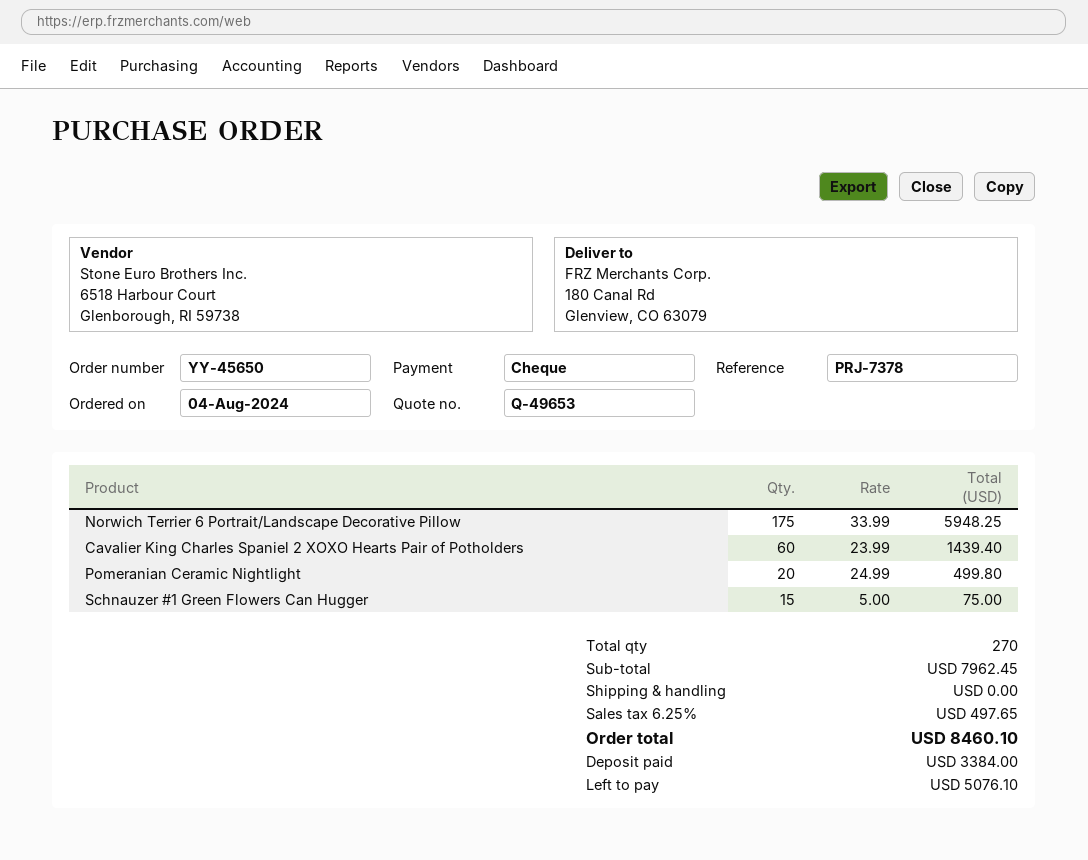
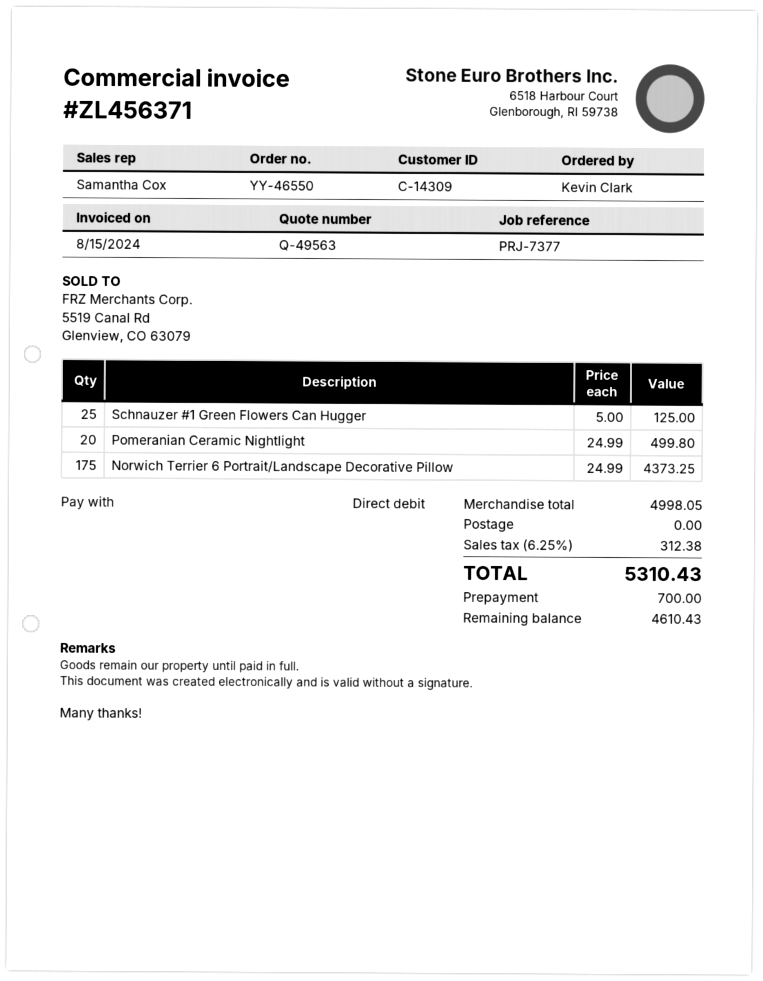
quote number: Q-49653 -> Q-49563
order number: YY-45650 -> YY-46550
reference: PRJ-7378 -> PRJ-7377
payment method: cheque -> direct debit
Norwich Terrier 6 Portrait/Landscape Decorative Pillow: 175 x 33.99 = 5948.25 -> 175 x 24.99 = 4373.25
Cavalier King Charles Spaniel 2 XOXO Hearts Pair of Potholders: 60 x 23.99 = 1439.40 -> none
Schnauzer #1 Green Flowers Can Hugger: 15 x 5.00 = 75.00 -> 25 x 5.00 = 125.00
subtotal: 7962.45 -> 4998.05
tax: 6.25% = 497.65 -> 6.25% = 312.38
total: 8460.10 -> 5310.43
deposit: 3384.00 -> 700.00
balance: 5076.10 -> 4610.43

